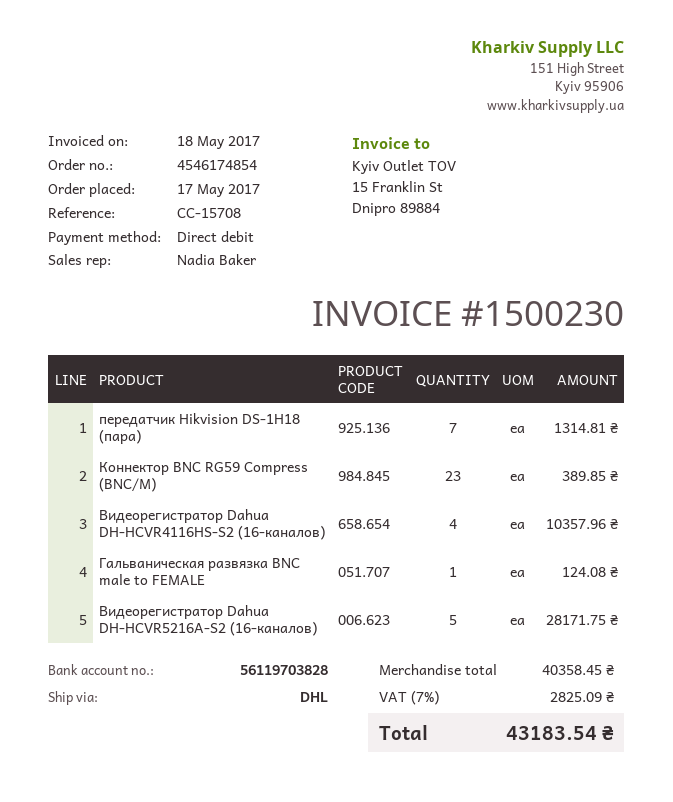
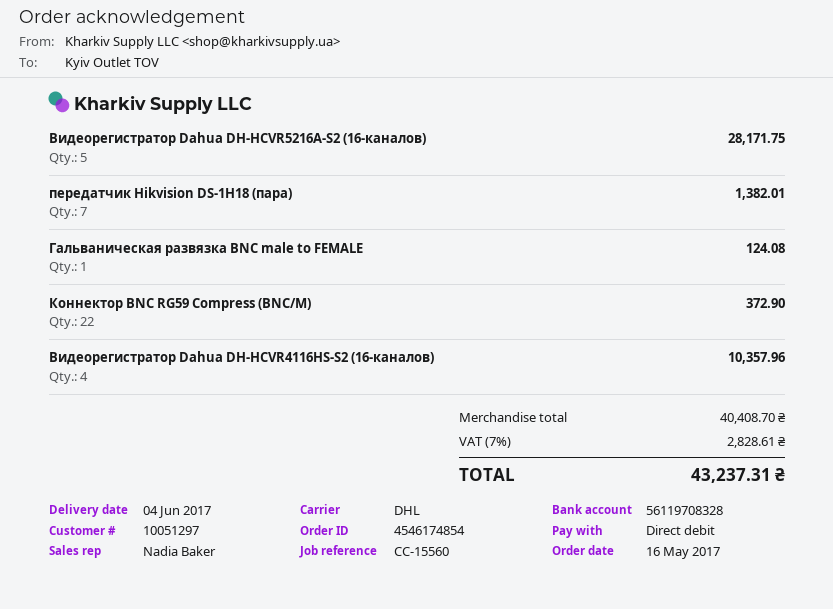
order date: 2017-05-17 -> 2017-05-16
reference: CC-15708 -> CC-15560
bank account: 56119703828 -> 56119708328
передатчик Hikvision DS-1H18 (пара): 7 for 1314.81 -> 7 for 1382.01
Коннектор BNC RG59 Compress (BNC/M): 23 for 389.85 -> 22 for 372.90
subtotal: 40358.45 -> 40408.70
tax: 7% = 2825.09 -> 7% = 2828.61
total: 43183.54 -> 43237.31

